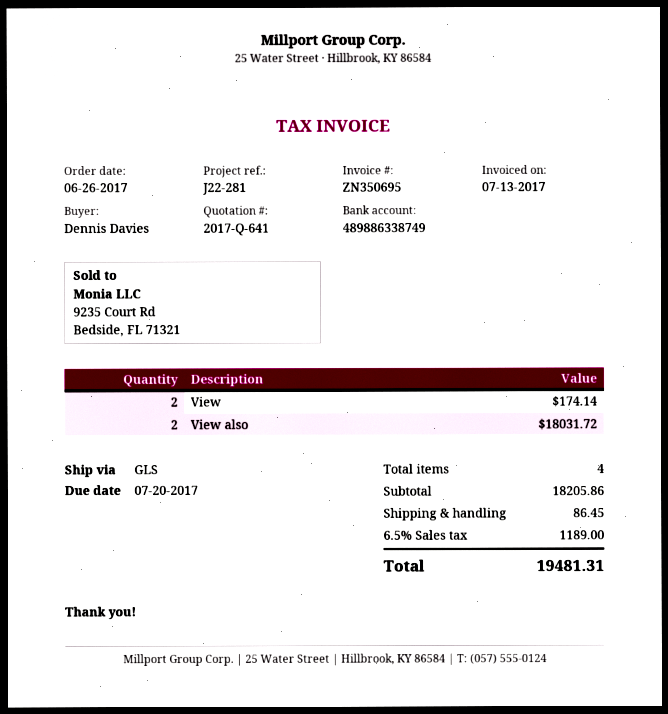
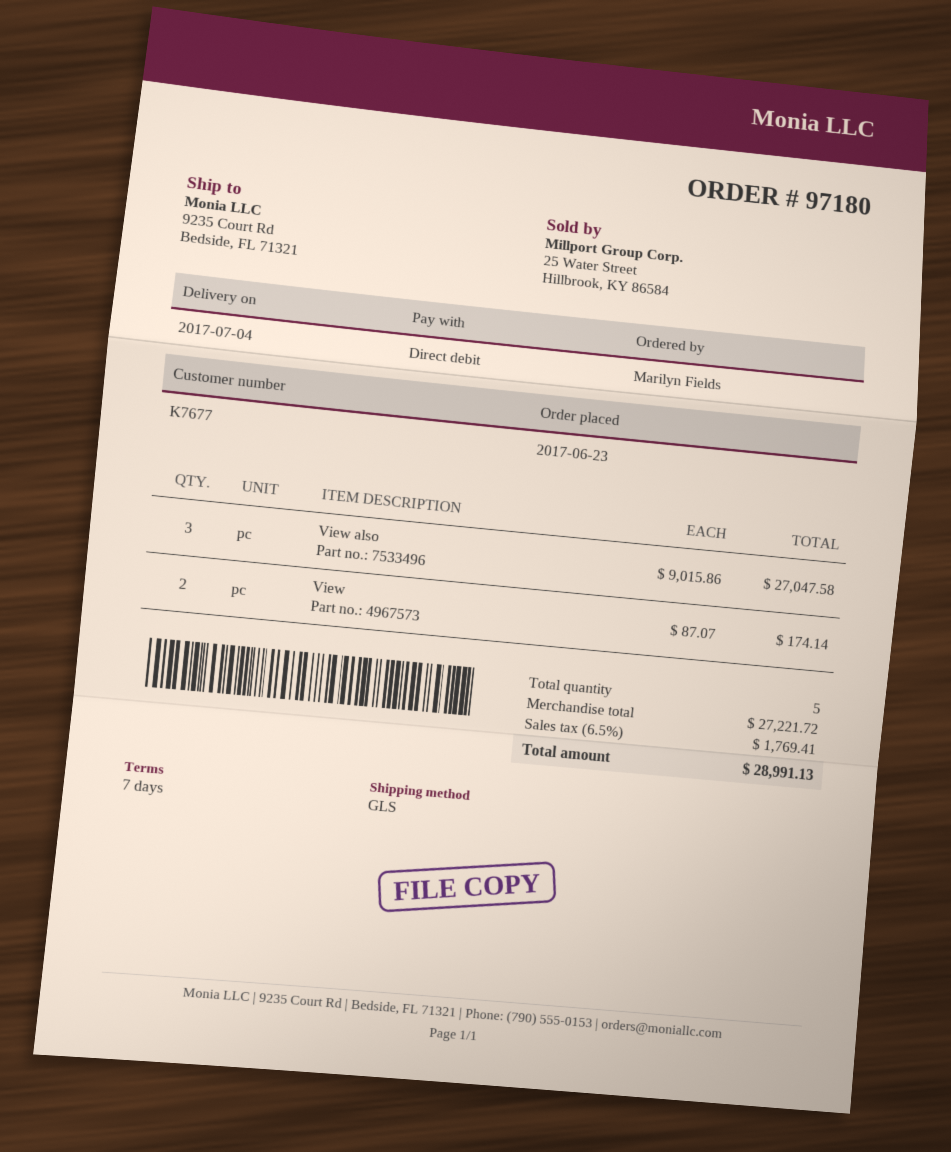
order date: 2017-06-26 -> 2017-06-23
ordered by: Dennis Davies -> Marilyn Fields
View also: 2 for 18031.72 -> 3 for 27047.58
total quantity: 4 -> 5
subtotal: 18205.86 -> 27221.72
shipping: 86.45 -> none
tax: 6.5% = 1189.00 -> 6.5% = 1769.41
total: 19481.31 -> 28991.13

